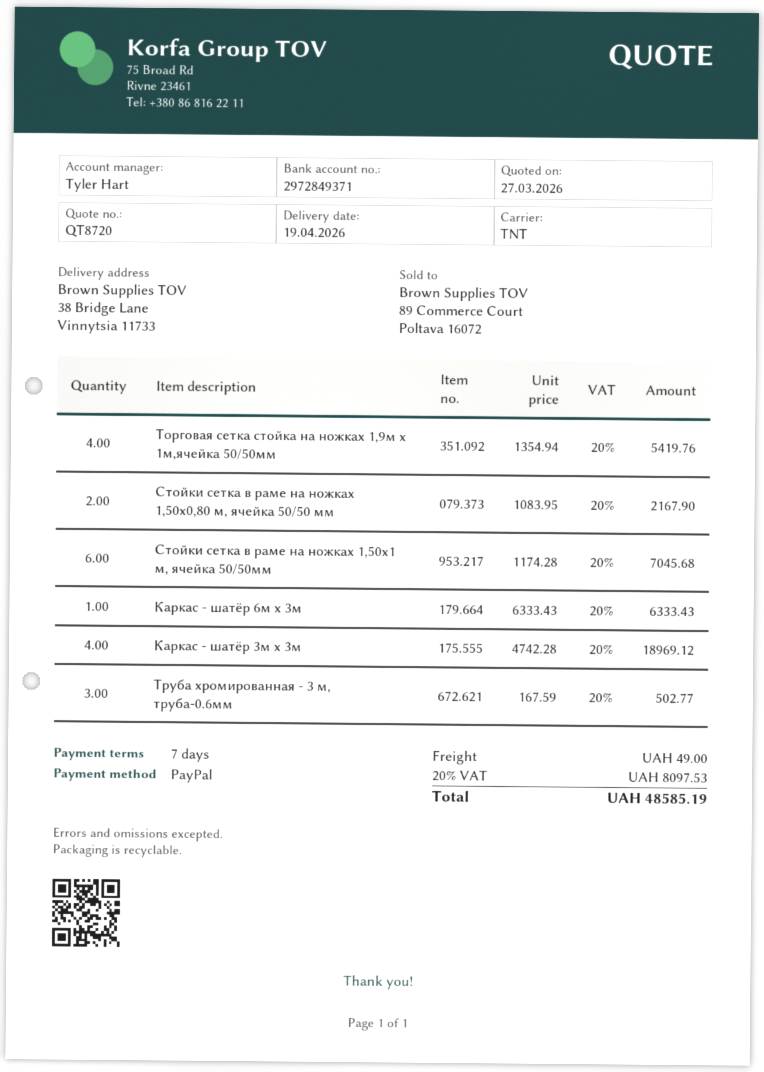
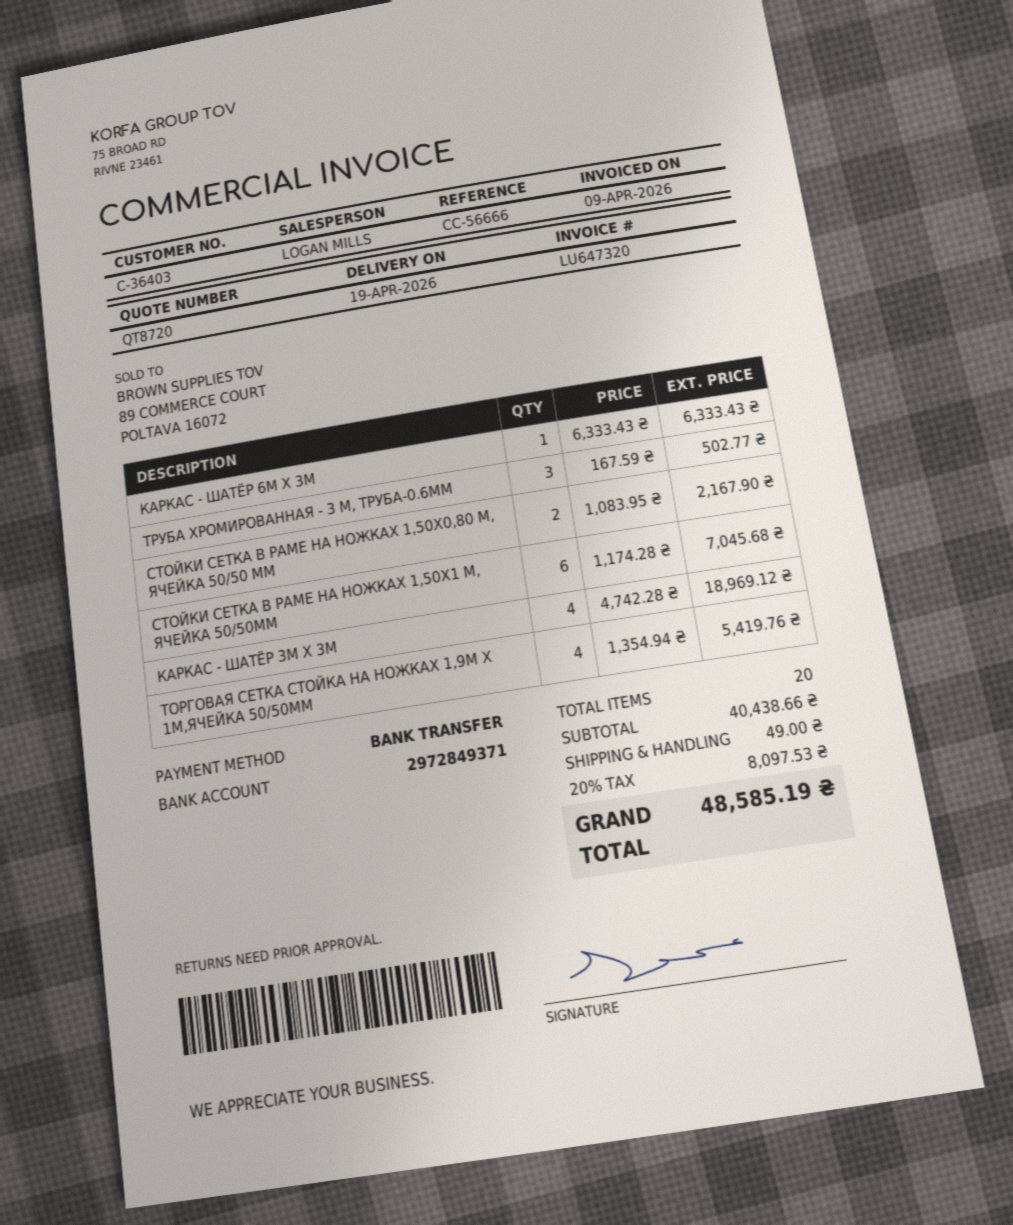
sales rep: Tyler Hart -> LOGAN MILLS
payment method: PayPal -> bank transfer

